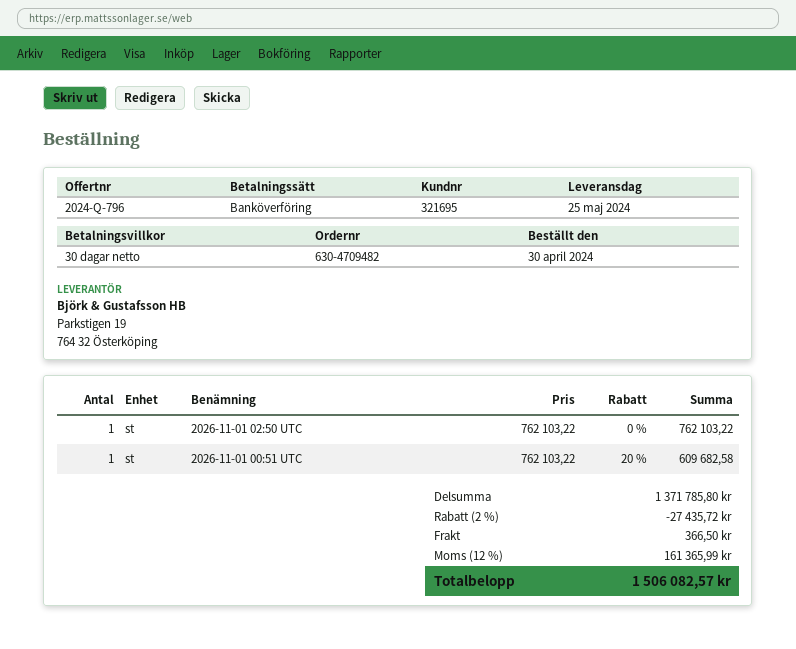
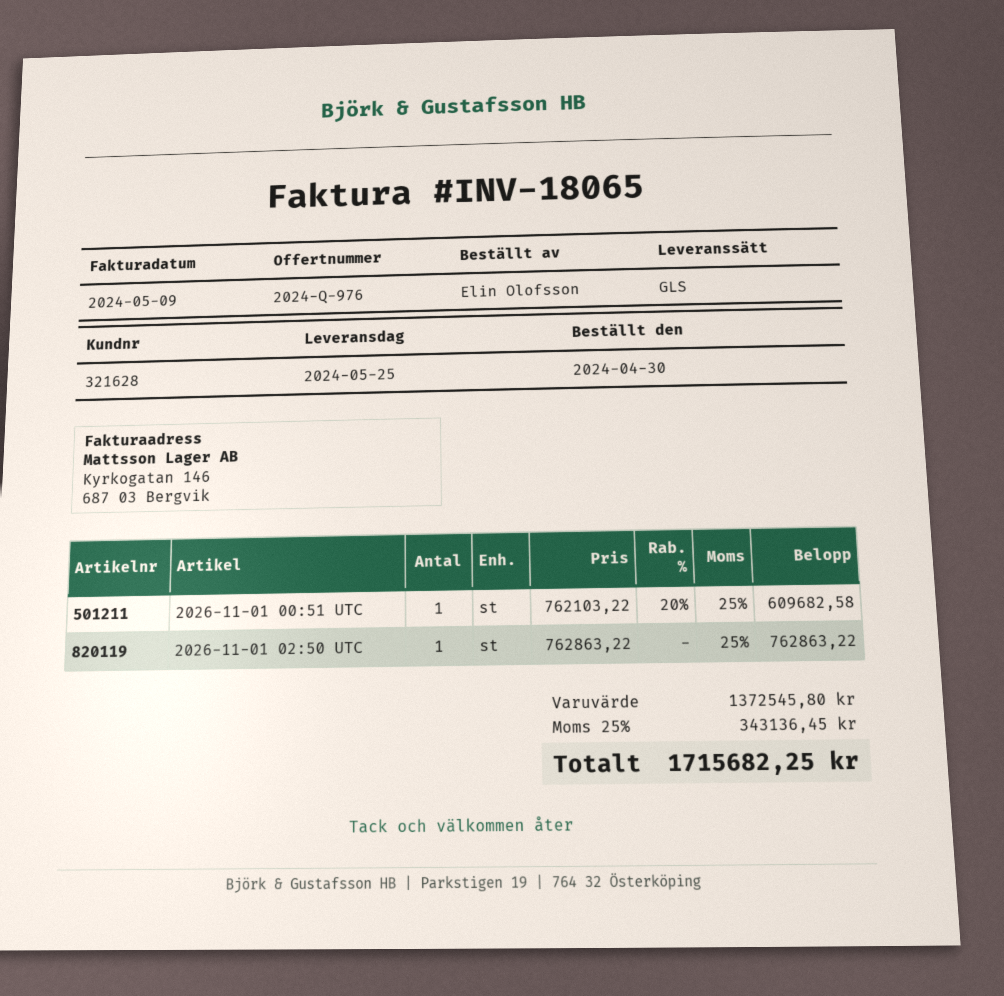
quote number: 2024-Q-796 -> 2024-Q-976
customer number: 321695 -> 321628
2026-11-01 02:50 UTC: 1 x 762103.22 = 762103.22 -> 1 x 762863.22 = 762863.22
subtotal: 1371785.80 -> 1372545.80
discount: 2% = 27435.72 -> none
shipping: 366.50 -> none
tax: 12% = 161365.99 -> 25% = 343136.45
total: 1506082.57 -> 1715682.25

